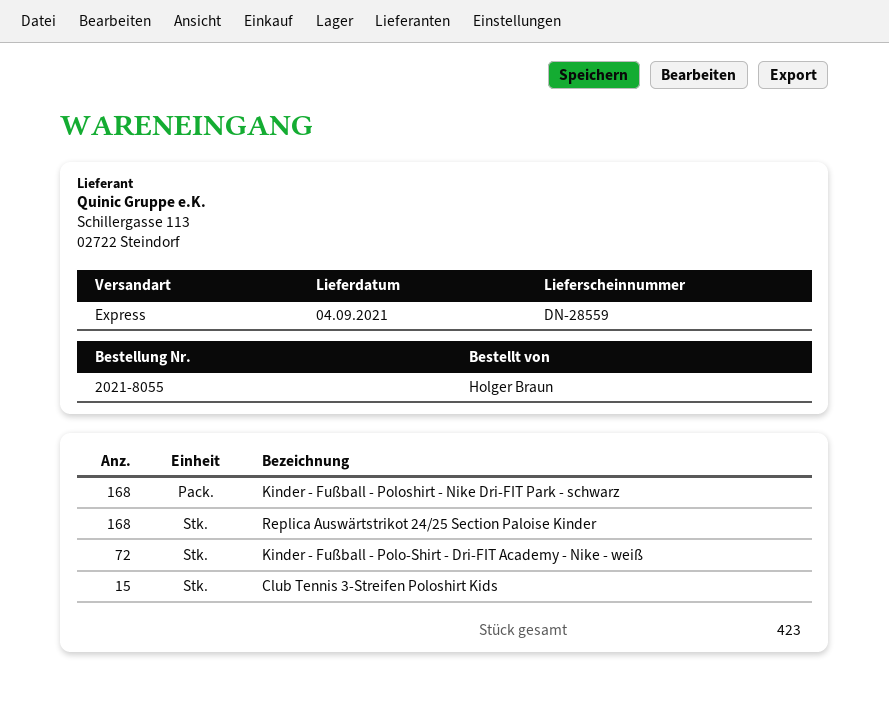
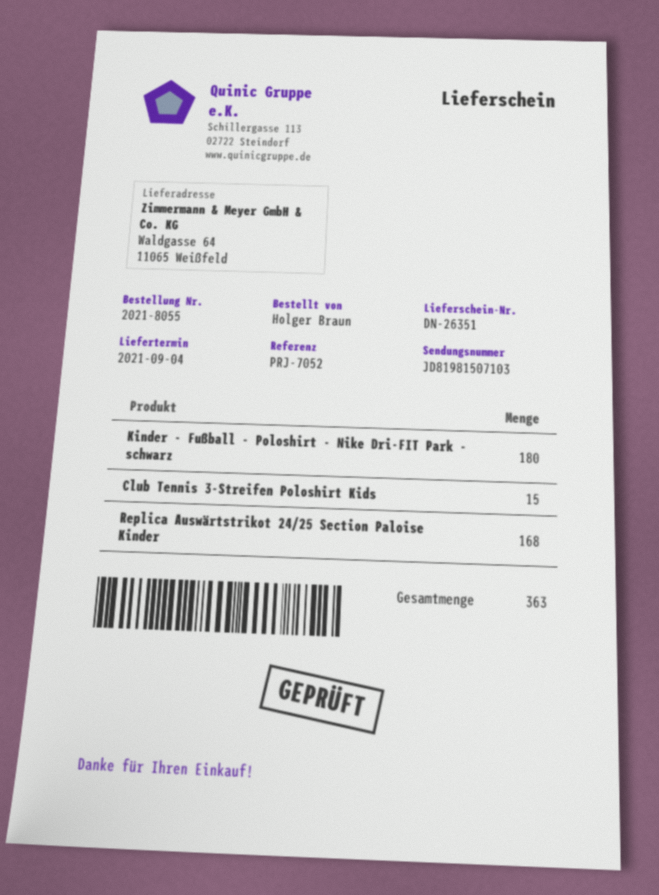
delivery note number: DN-28559 -> DN-26351
Kinder - Fußball - Poloshirt - Nike Dri-FIT Park - schwarz: 168 -> 180
Kinder - Fußball - Polo-Shirt - Dri-FIT Academy - Nike - weiß: 72 -> none
total quantity: 423 -> 363

